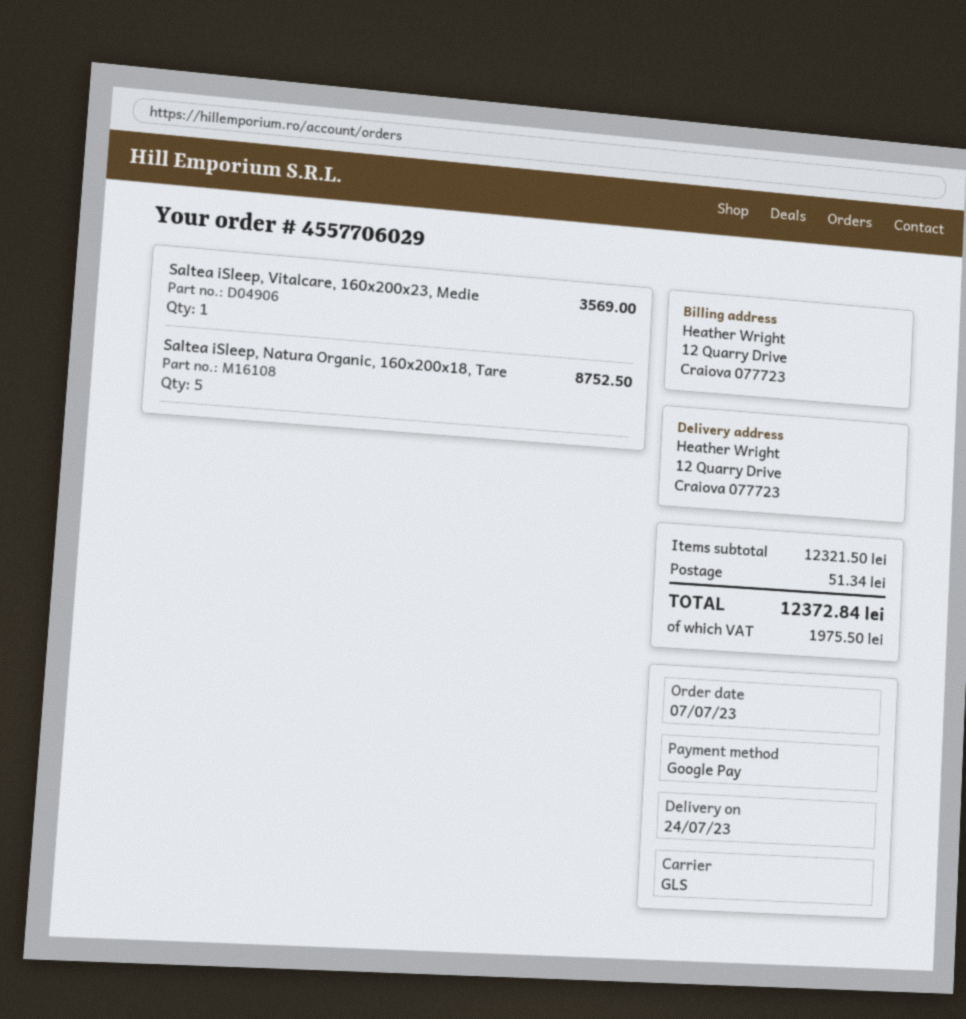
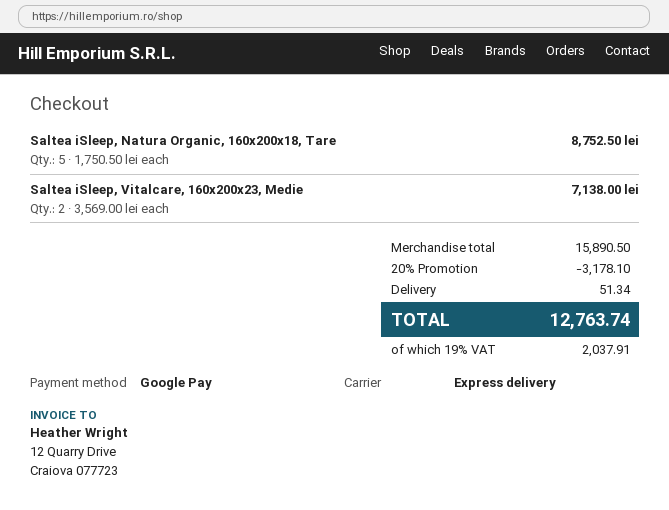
shipping method: GLS -> express
Saltea iSleep, Vitalcare, 160x200x23, Medie: 1 for 3569.00 -> 2 for 7138.00
subtotal: 12321.50 -> 15890.50
discount: none -> 20% = 3178.10
tax: 1975.50 -> 2037.91
total: 12372.84 -> 12763.74

